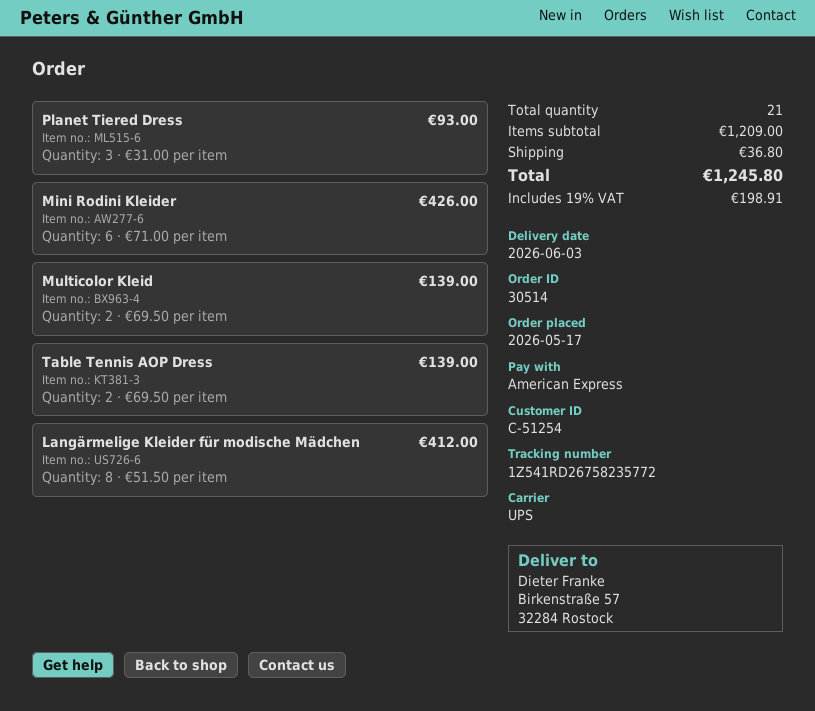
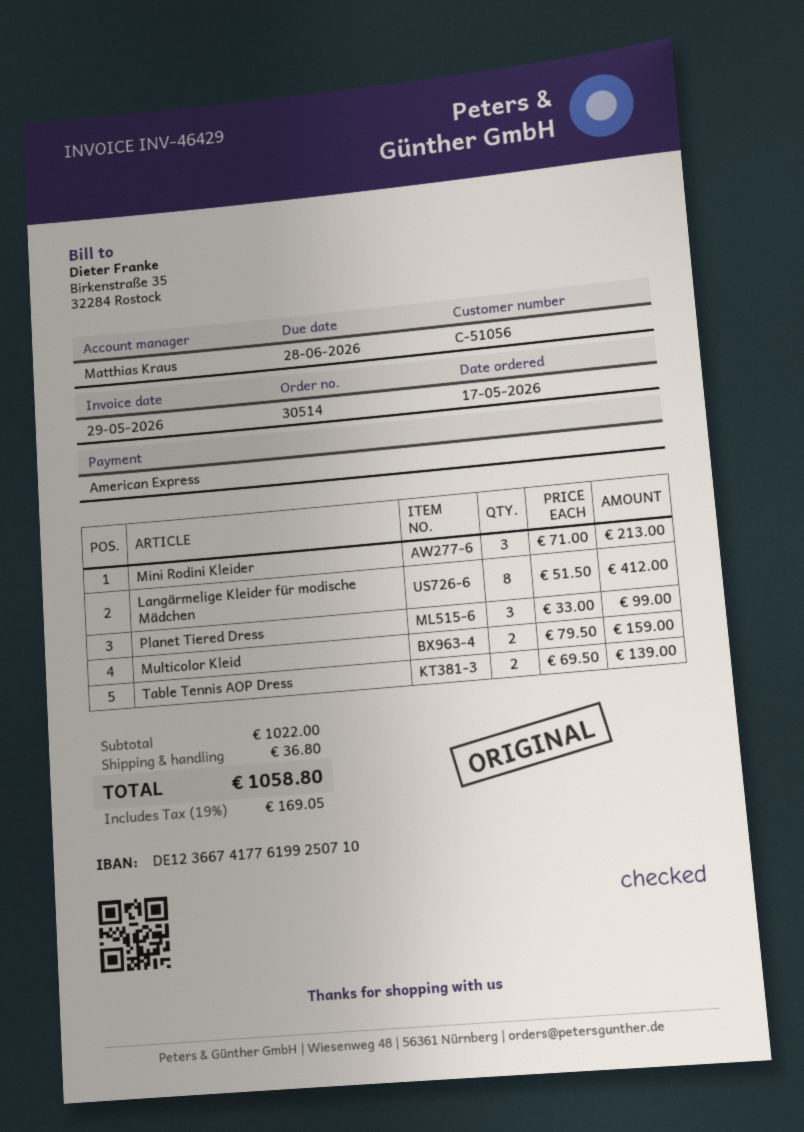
customer number: C-51254 -> C-51056
Planet Tiered Dress: 3 x 31.00 = 93.00 -> 3 x 33.00 = 99.00
Mini Rodini Kleider: 6 x 71.00 = 426.00 -> 3 x 71.00 = 213.00
Multicolor Kleid: 2 x 69.50 = 139.00 -> 2 x 79.50 = 159.00
subtotal: 1209.00 -> 1022.00
tax: 19% = 198.91 -> 19% = 169.05
total: 1245.80 -> 1058.80

